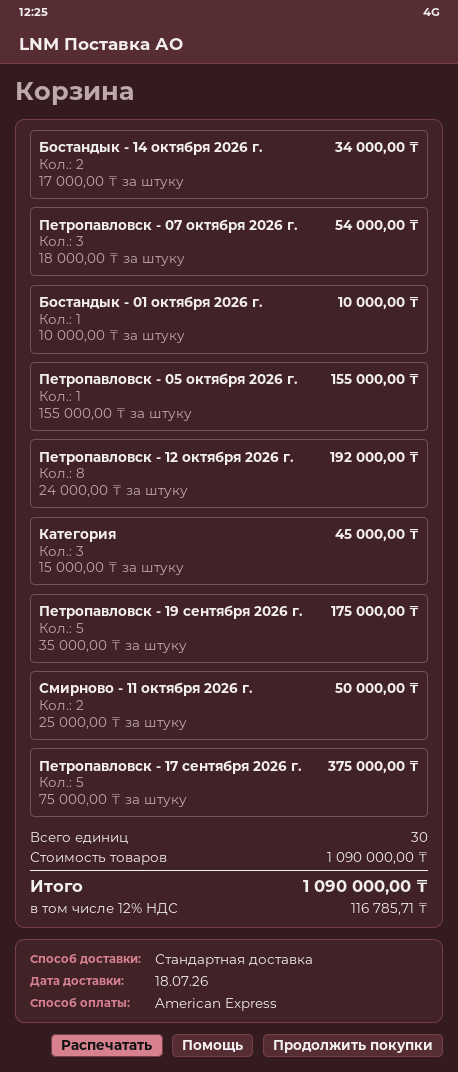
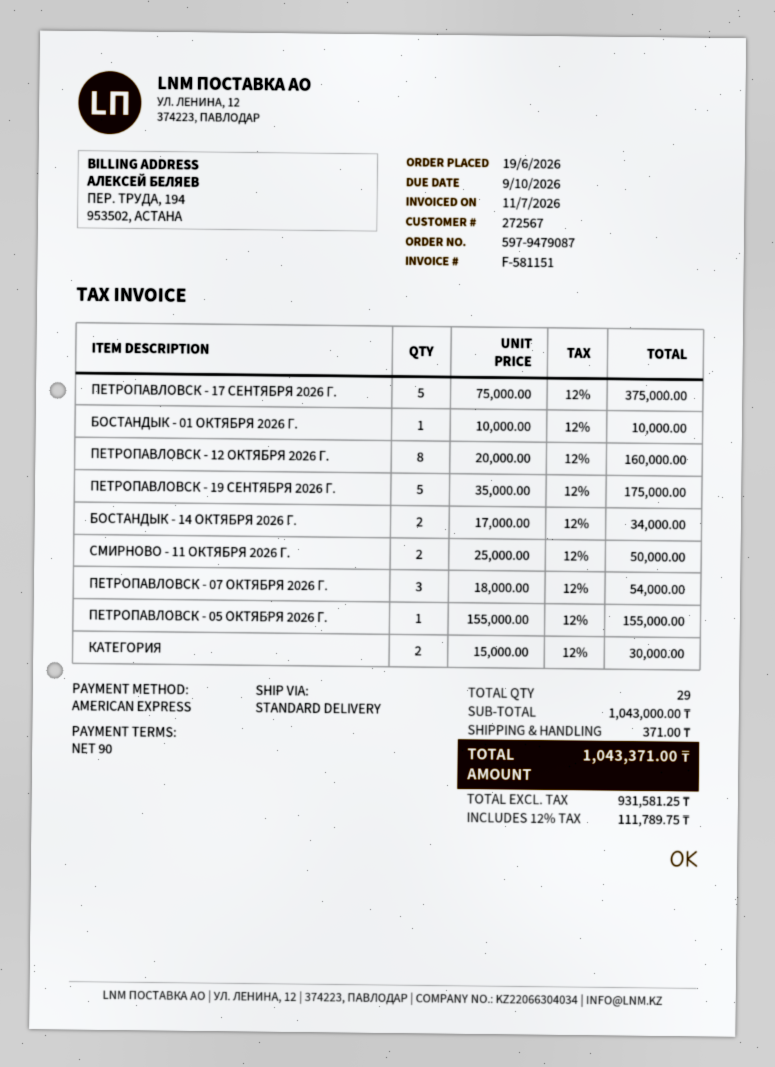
Петропавловск - 12 октября 2026 г.: 8 x 24000.00 = 192000.00 -> 8 x 20000.00 = 160000.00
Категория: 3 x 15000.00 = 45000.00 -> 2 x 15000.00 = 30000.00
total quantity: 30 -> 29
subtotal: 1090000.00 -> 1043000.00
shipping: none -> 371.00
tax: 12% = 116785.71 -> 12% = 111789.75
total: 1090000.00 -> 1043371.00

